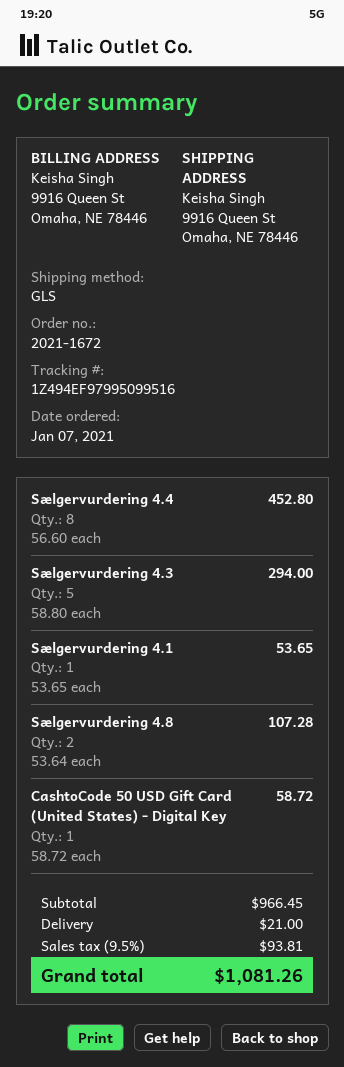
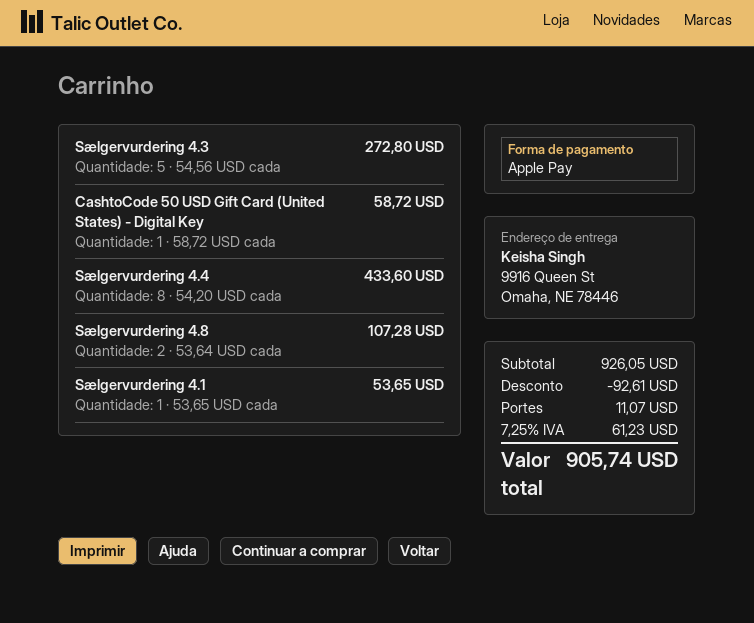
Sælgervurdering 4.4: 8 x 56.60 = 452.80 -> 8 x 54.20 = 433.60
Sælgervurdering 4.3: 5 x 58.80 = 294.00 -> 5 x 54.56 = 272.80
subtotal: 966.45 -> 926.05
discount: none -> 92.61
shipping: 21.00 -> 11.07
tax: 9.5% = 93.81 -> 7.25% = 61.23
total: 1081.26 -> 905.74

